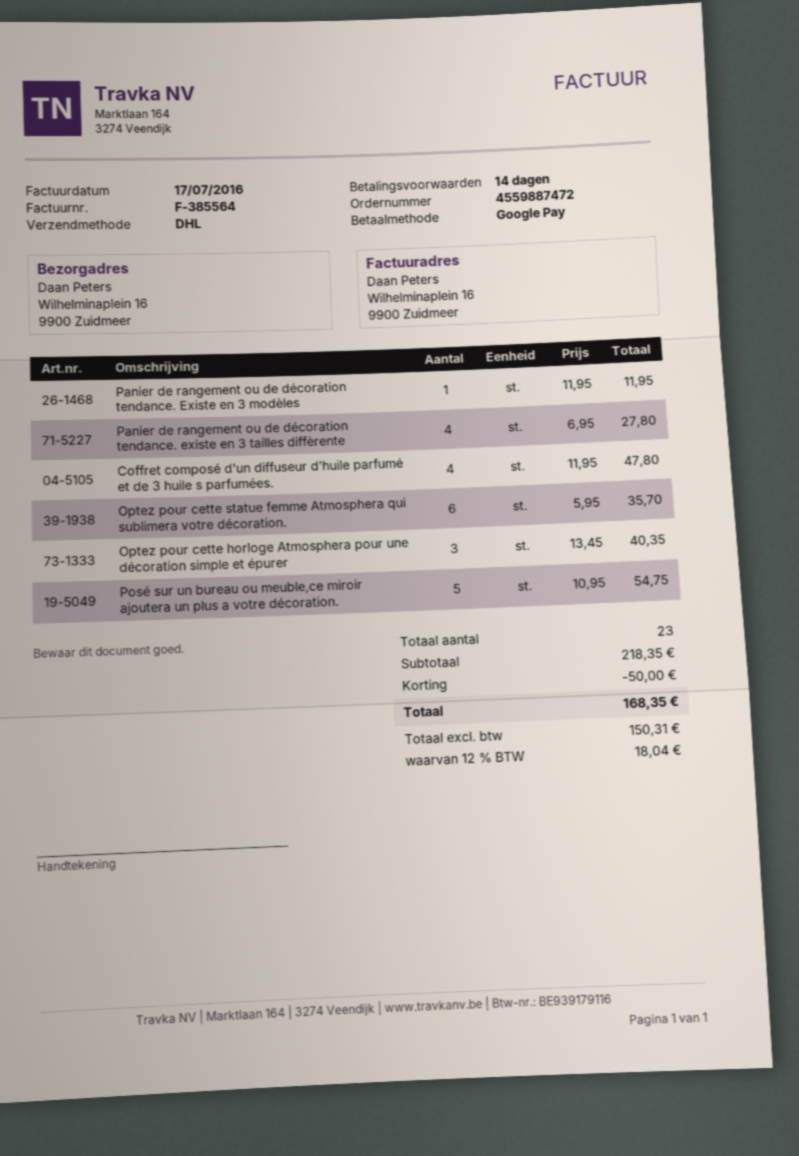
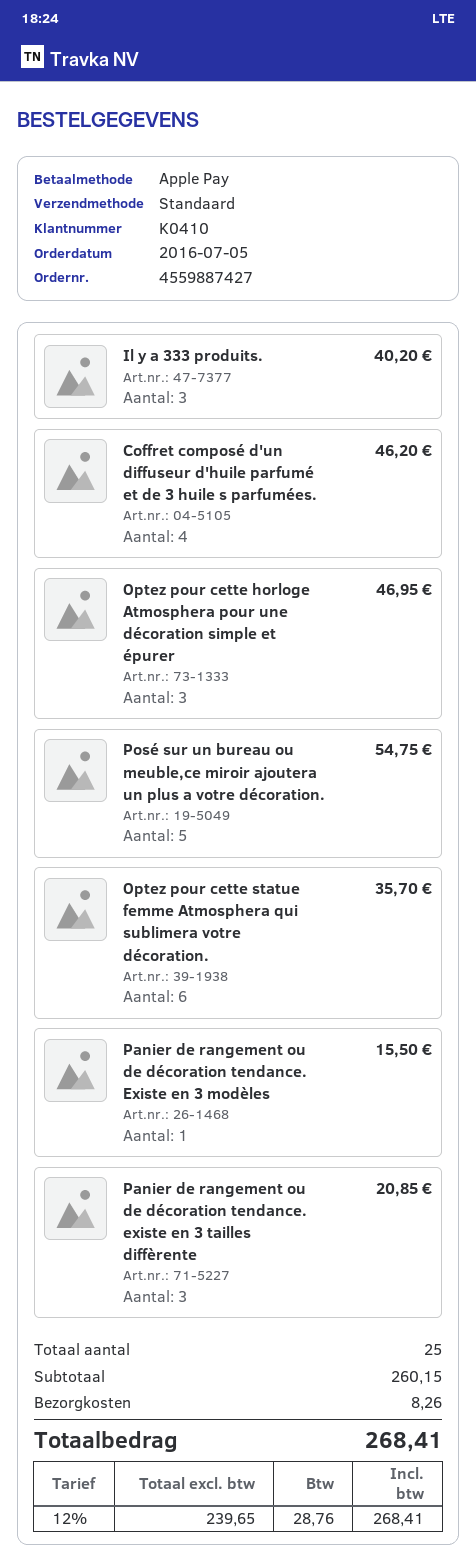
order number: 4559887472 -> 4559887427
payment method: Google Pay -> Apple Pay
shipping method: DHL -> standard
Panier de rangement ou de décoration tendance. Existe en 3 modèles: 1 for 11.95 -> 1 for 15.50
Panier de rangement ou de décoration tendance. existe en 3 tailles diffèrente: 4 for 27.80 -> 3 for 20.85
Coffret composé d'un diffuseur d'huile parfumé et de 3 huile s parfumées.: 4 for 47.80 -> 4 for 46.20
Optez pour cette horloge Atmosphera pour une décoration simple et épurer: 3 for 40.35 -> 3 for 46.95
Il y a 333 produits.: none -> 3 for 40.20
total quantity: 23 -> 25
subtotal: 218.35 -> 260.15
discount: 50.00 -> none
shipping: none -> 8.26
net: 150.31 -> 239.65
tax: 12% = 18.04 -> 12% = 28.76
total: 168.35 -> 268.41

